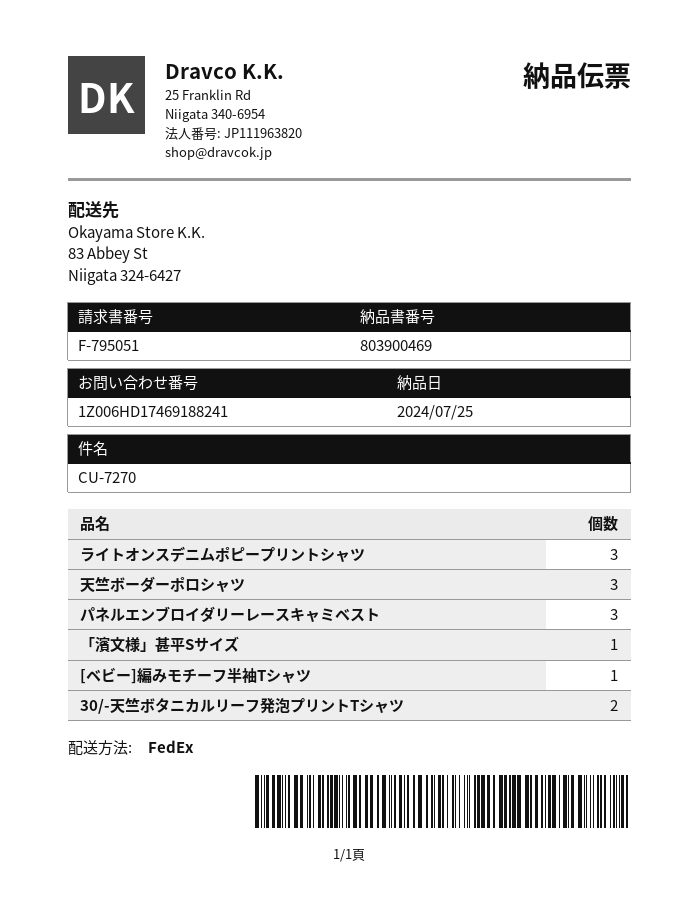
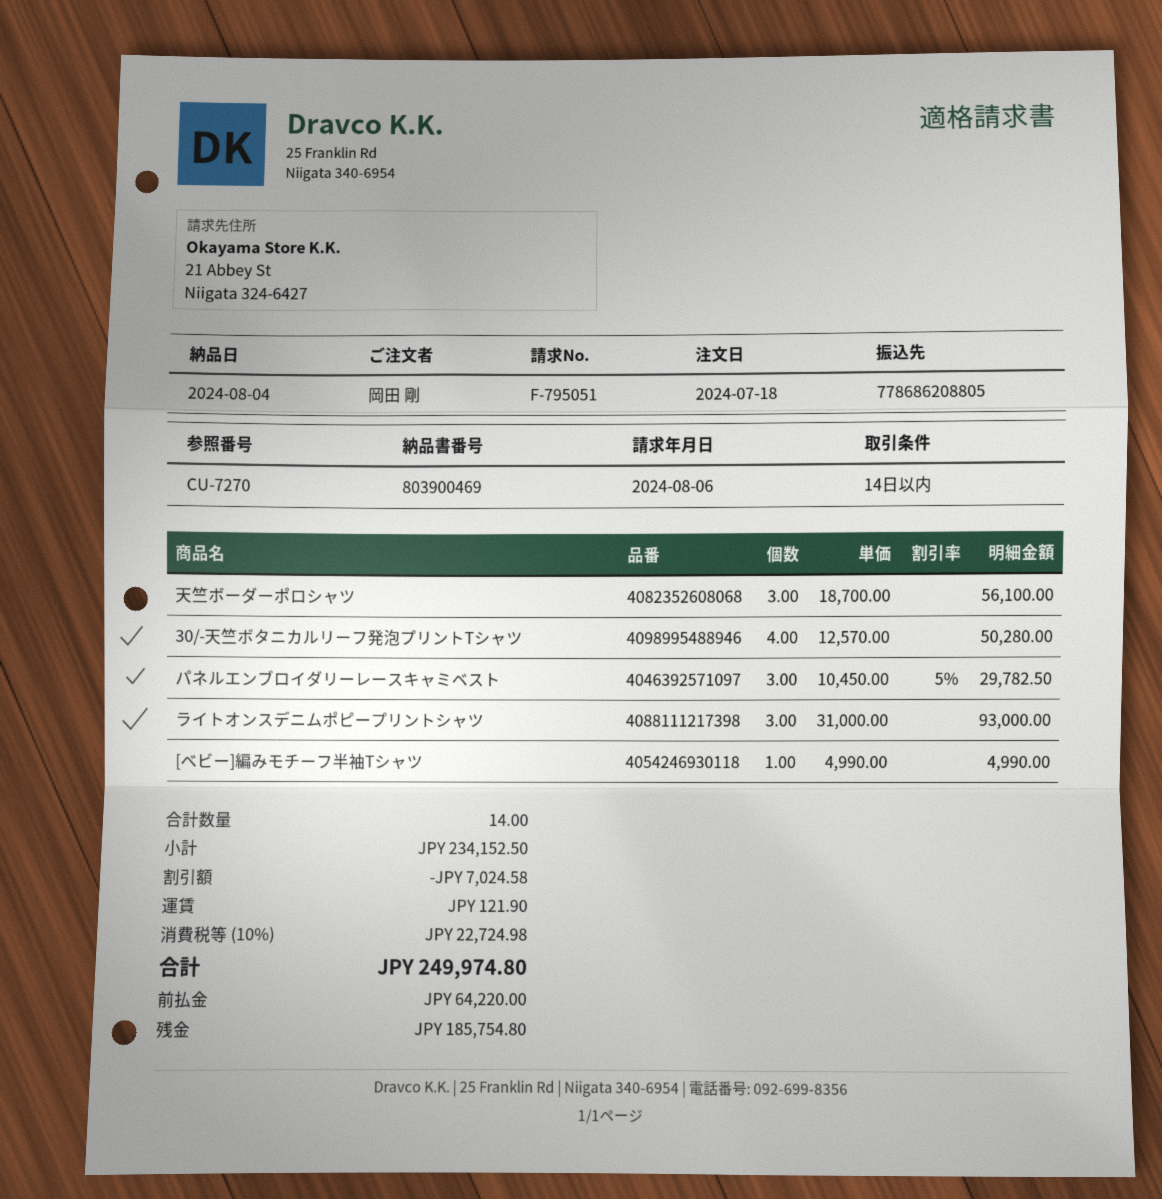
delivery date: 2024-07-25 -> 2024-08-04
「濱文様」甚平Sサイズ: 1 -> none
30/-天竺ボタニカルリーフ発泡プリントTシャツ: 2 -> 4

